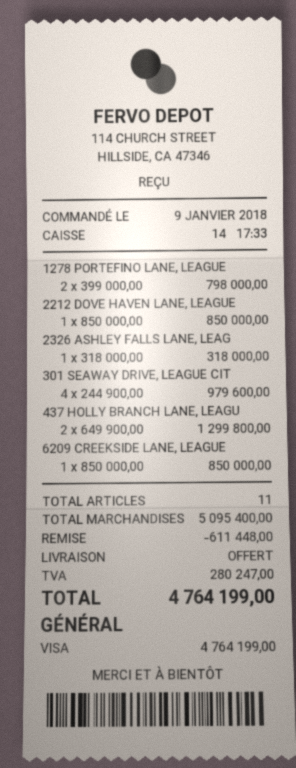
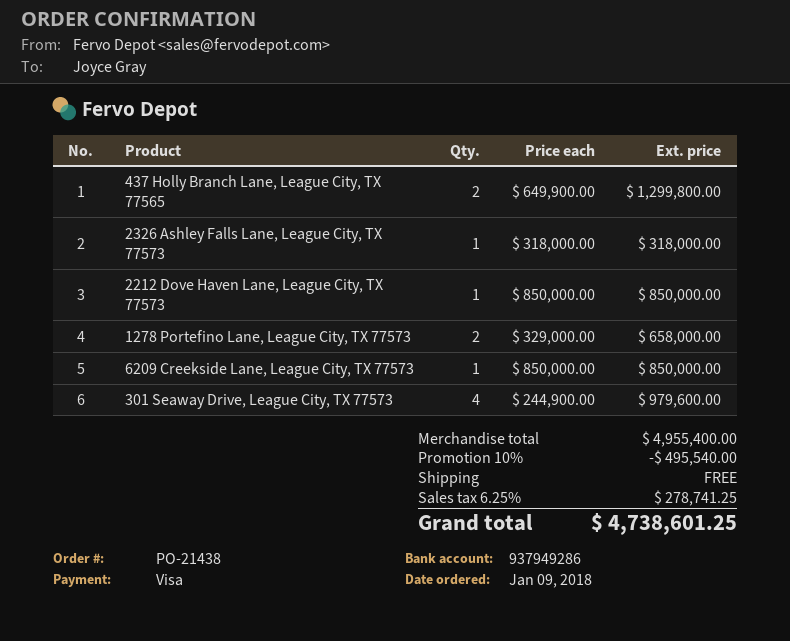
1278 PORTEFINO LANE, LEAGUE: 2 x 399000.00 = 798000.00 -> 2 x 329000.00 = 658000.00
subtotal: 5095400.00 -> 4955400.00
discount: 611448.00 -> 495540.00
tax: 280247.00 -> 278741.25
total: 4764199.00 -> 4738601.25

